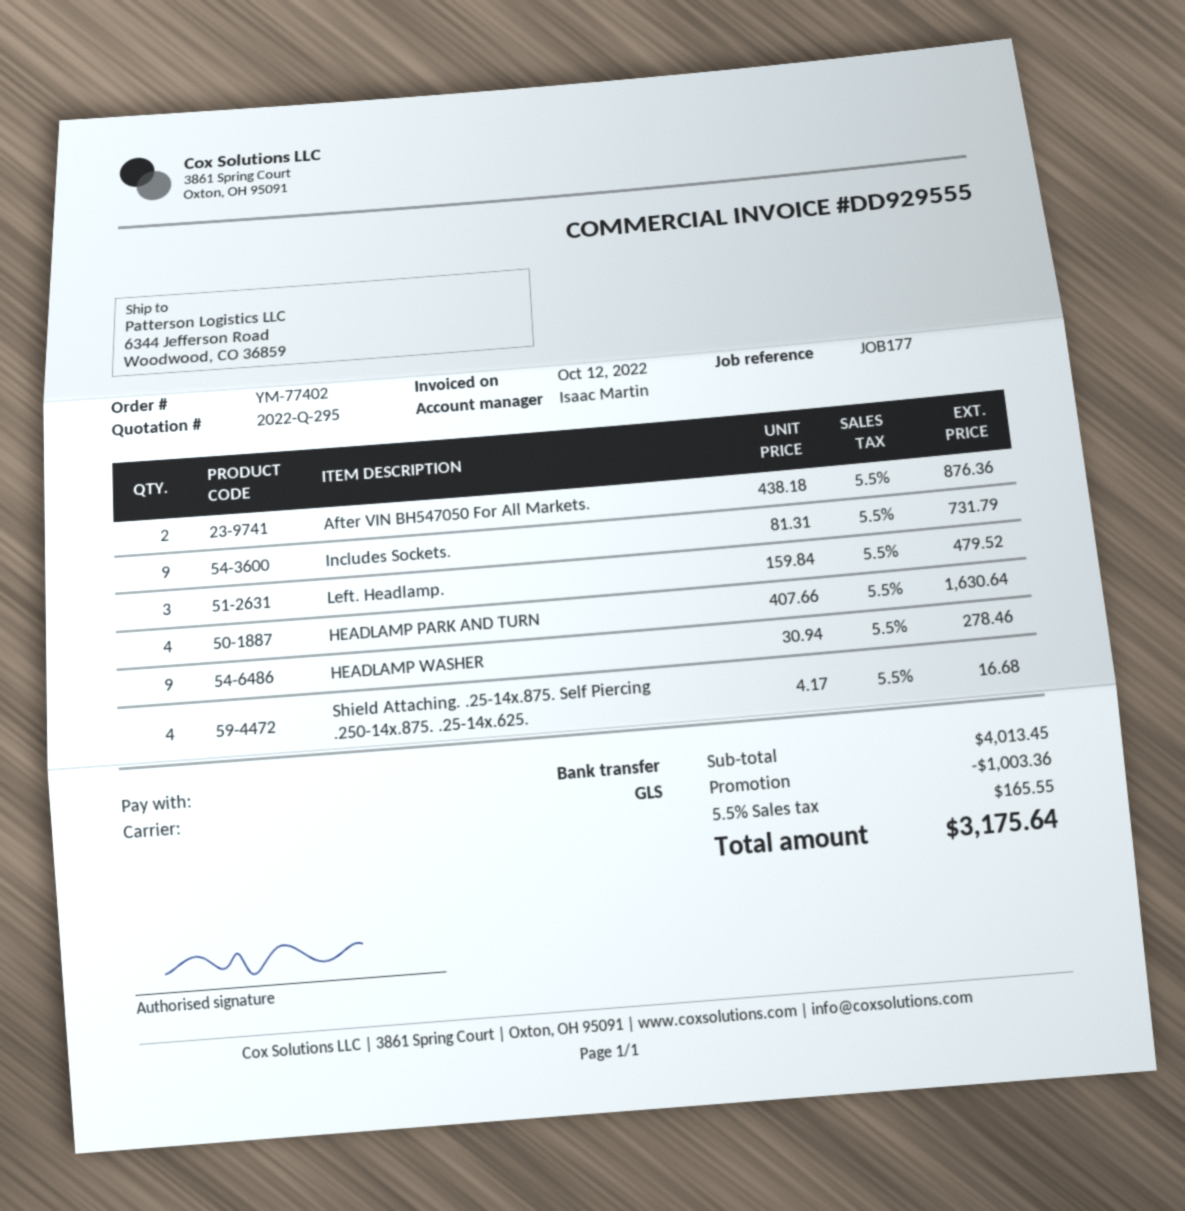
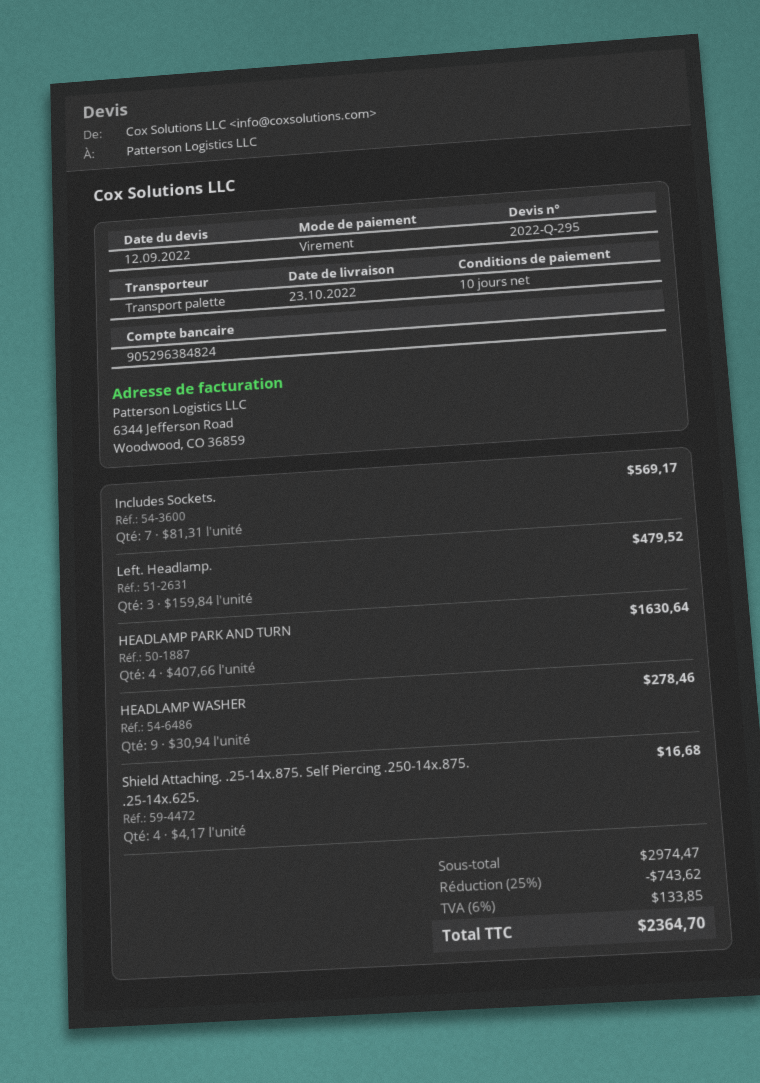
shipping method: GLS -> pallet freight
After VIN BH547050 For All Markets.: 2 x 438.18 = 876.36 -> none
Includes Sockets.: 9 x 81.31 = 731.79 -> 7 x 81.31 = 569.17
subtotal: 4013.45 -> 2974.47
discount: 1003.36 -> 743.62
tax: 5.5% = 165.55 -> 6% = 133.85
total: 3175.64 -> 2364.70

